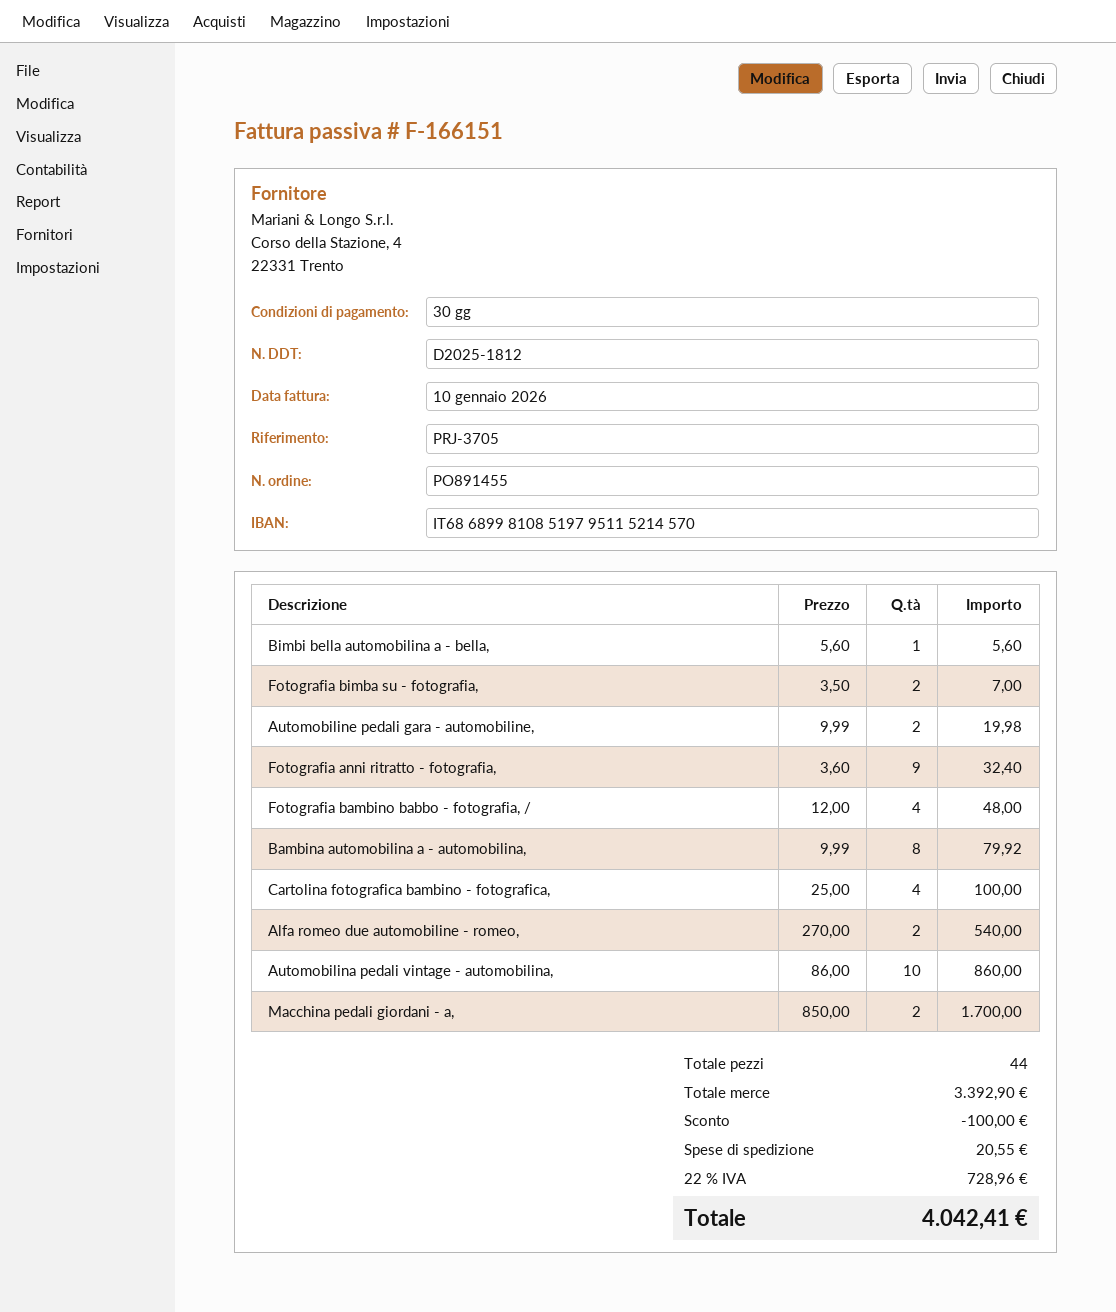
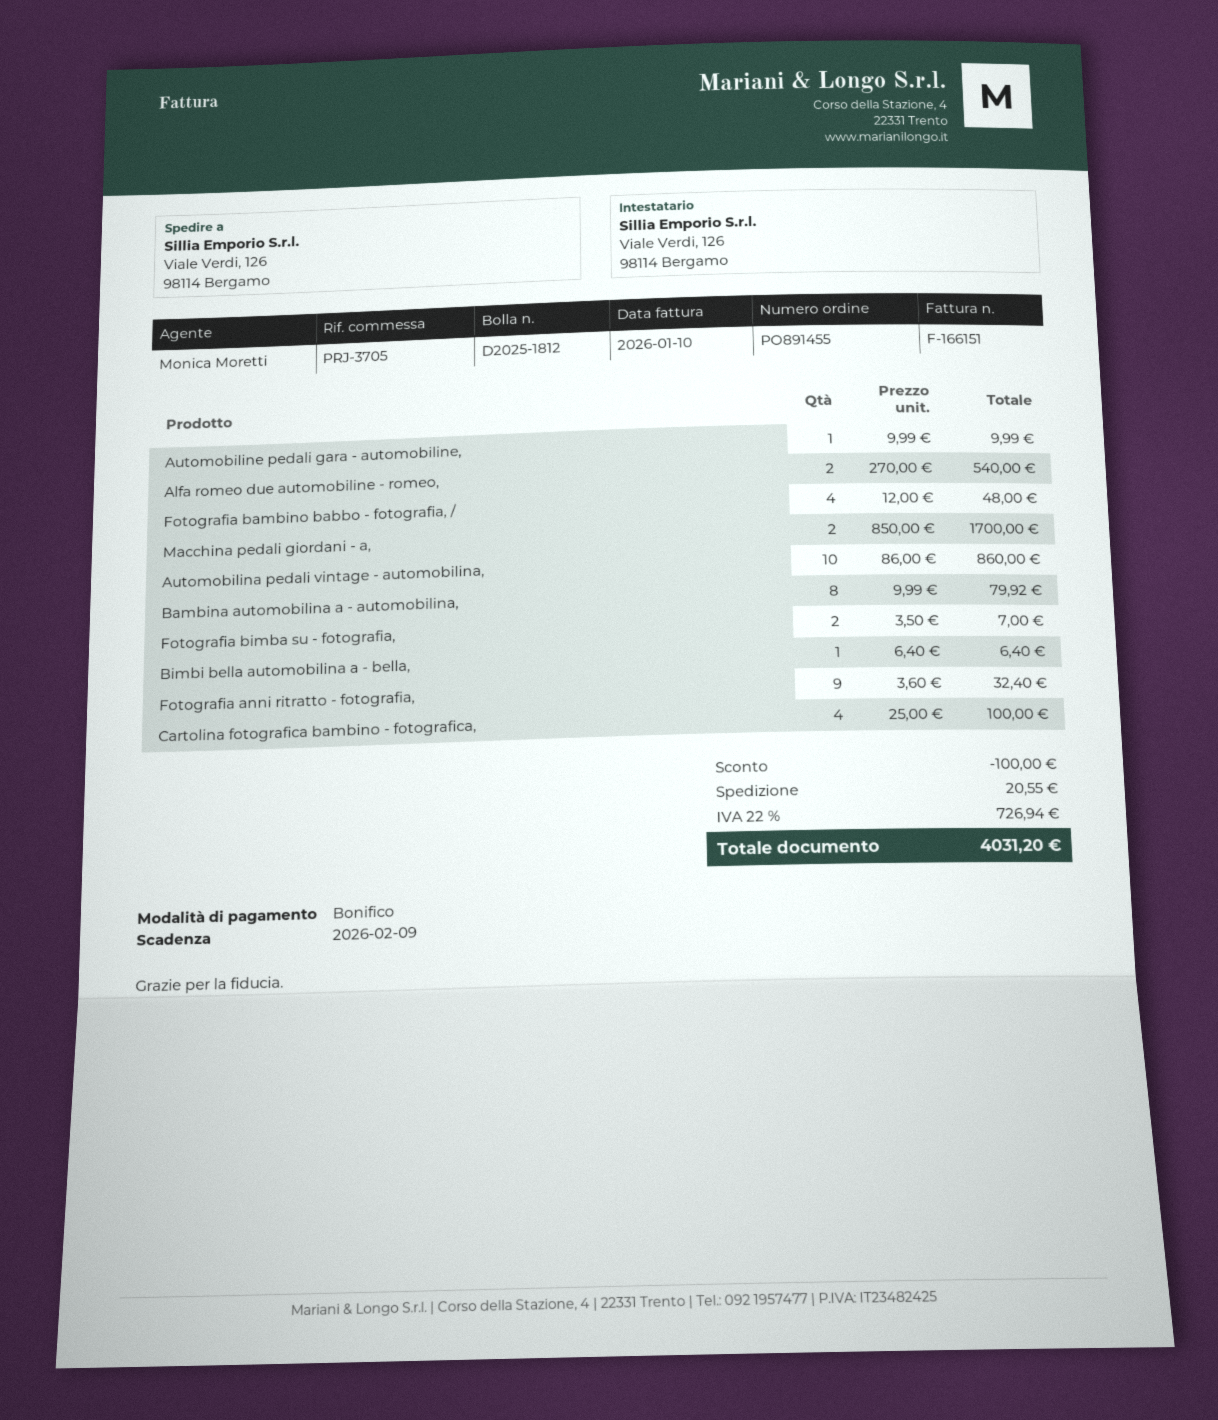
Bimbi bella automobilina a - bella,: 1 x 5.60 = 5.60 -> 1 x 6.40 = 6.40
Automobiline pedali gara - automobiline,: 2 x 9.99 = 19.98 -> 1 x 9.99 = 9.99
tax: 22% = 728.96 -> 22% = 726.94
total: 4042.41 -> 4031.20

